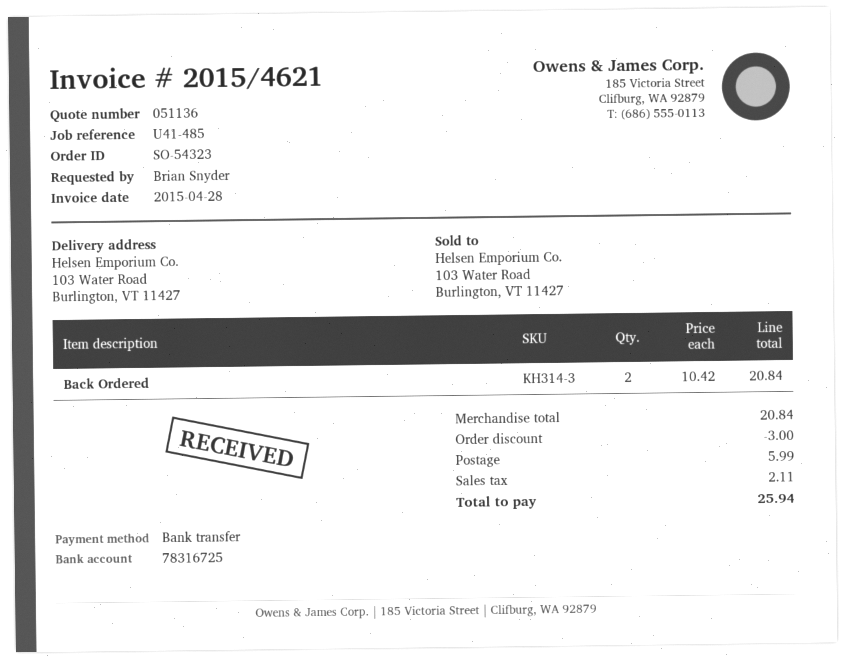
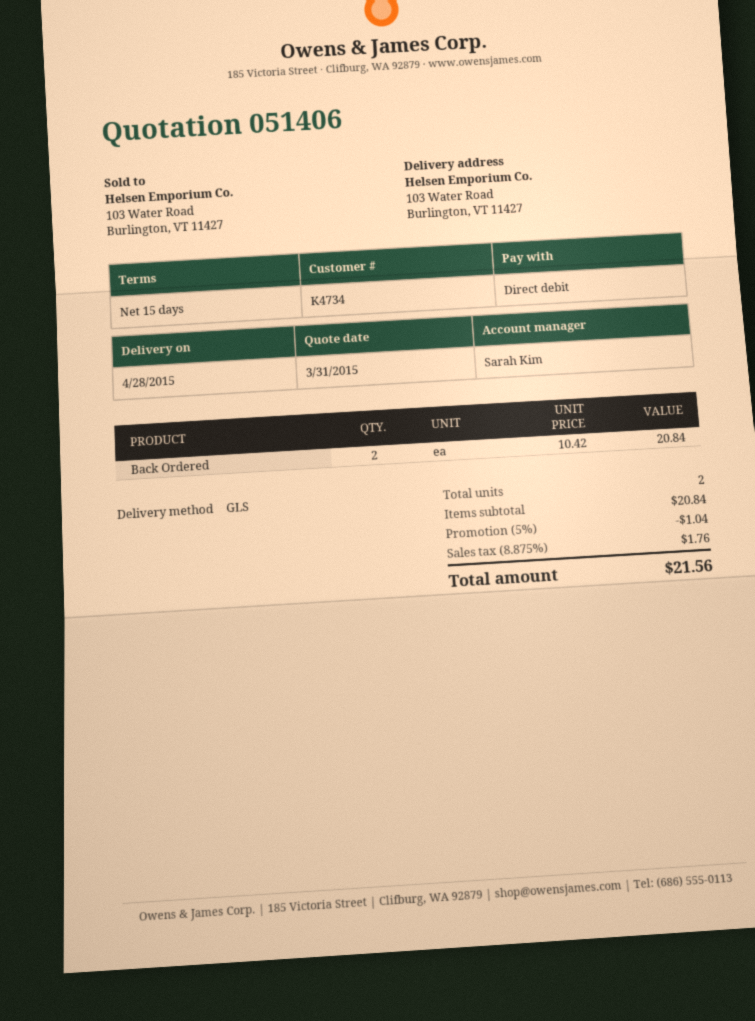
quote number: 051136 -> 051406
payment method: bank transfer -> direct debit
discount: 3.00 -> 1.04
shipping: 5.99 -> none
tax: 2.11 -> 1.76
total: 25.94 -> 21.56

